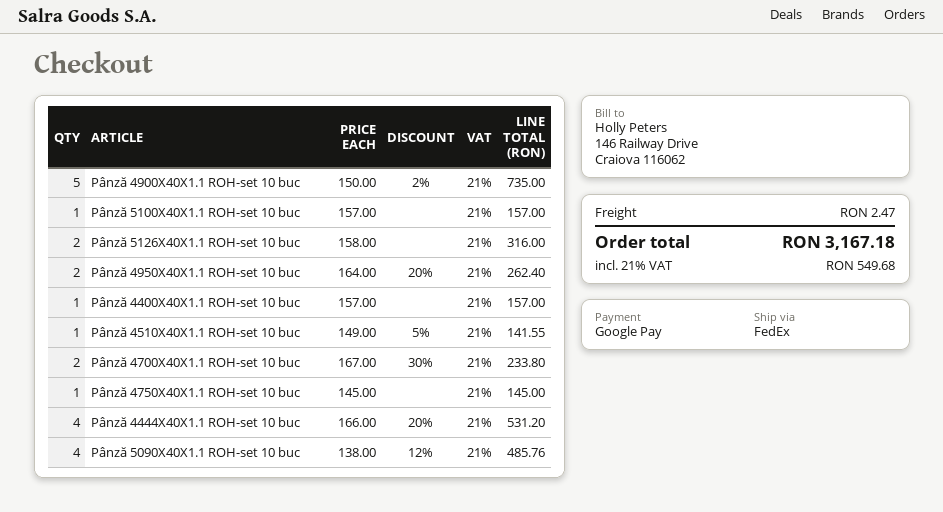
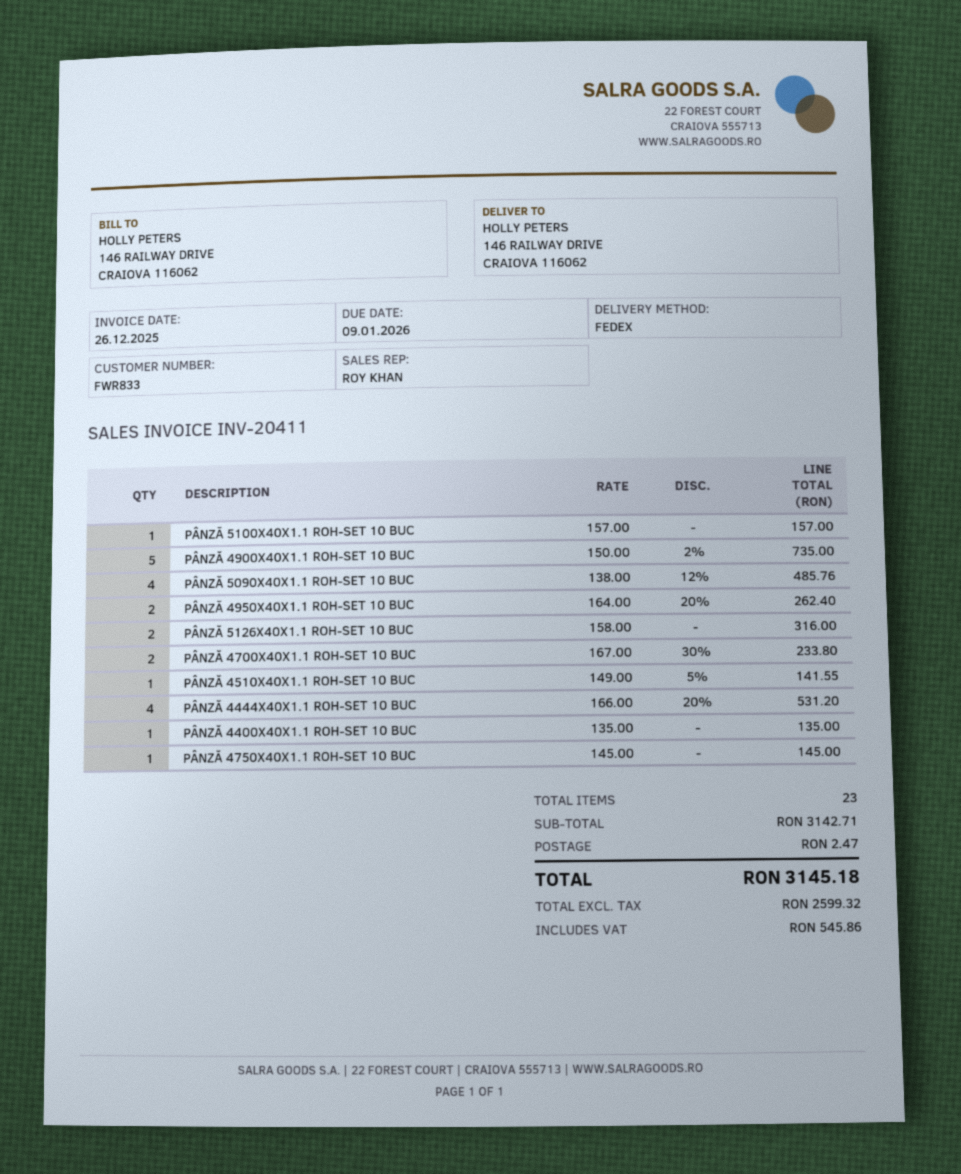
Pânză 4400X40X1.1 ROH-set 10 buc: 1 x 157.00 = 157.00 -> 1 x 135.00 = 135.00
tax: 549.68 -> 545.86
total: 3167.18 -> 3145.18

